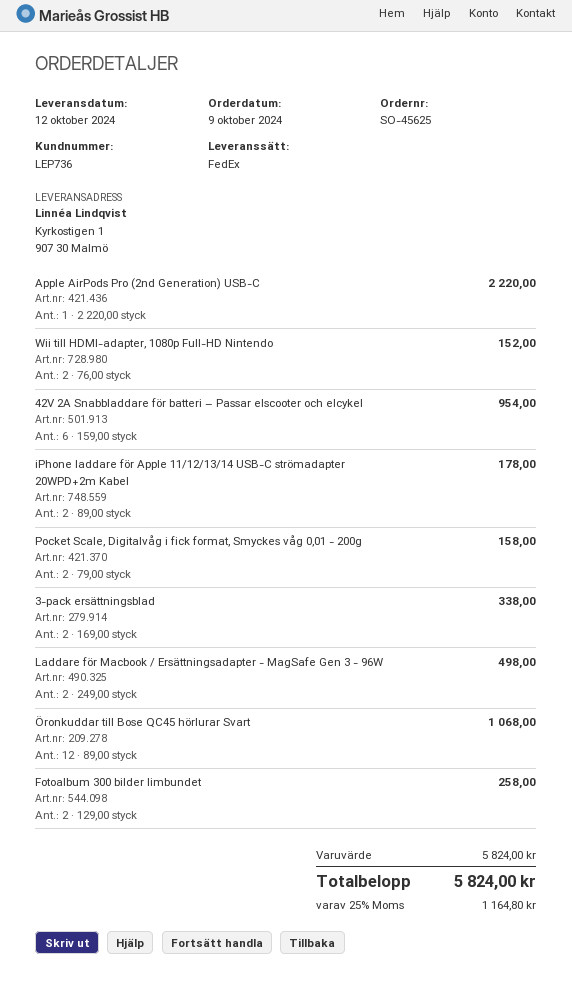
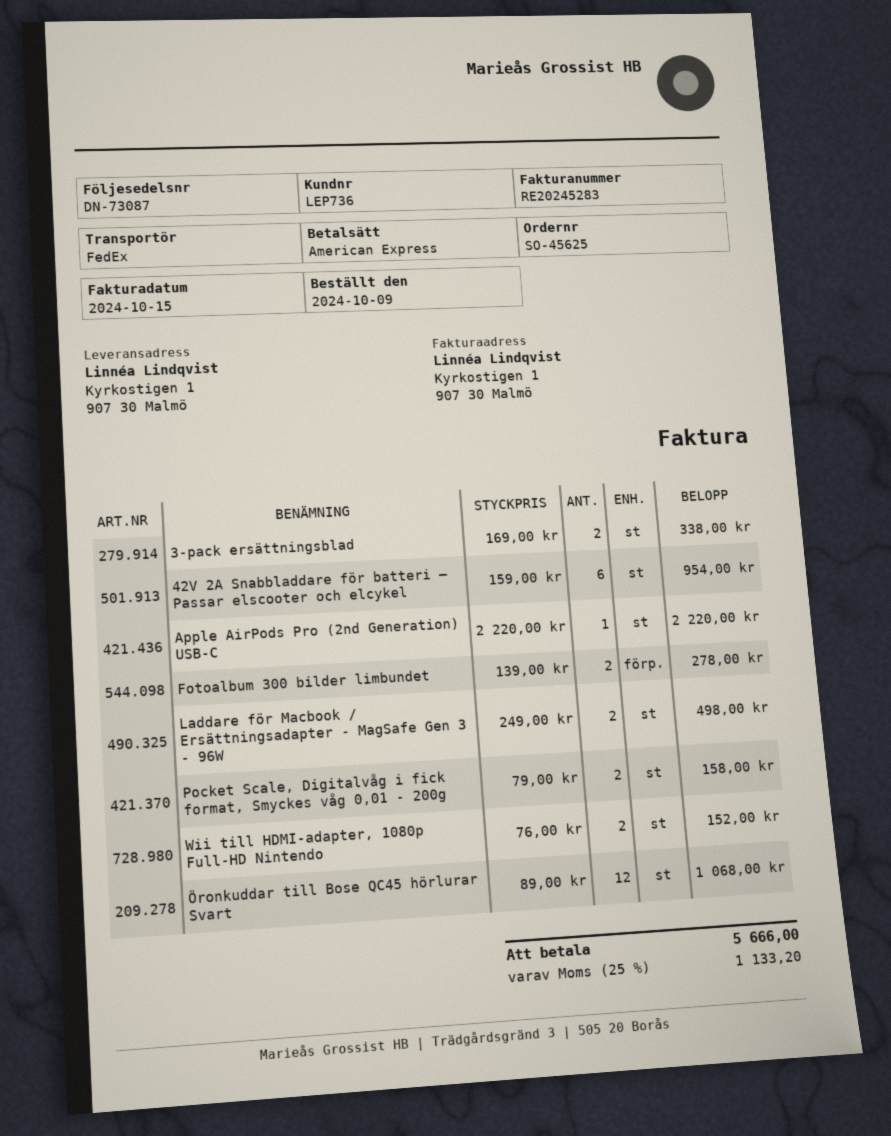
iPhone laddare för Apple 11/12/13/14 USB-C strömadapter 20WPD+2m Kabel: 2 x 89.00 = 178.00 -> none
Fotoalbum 300 bilder limbundet: 2 x 129.00 = 258.00 -> 2 x 139.00 = 278.00
tax: 25% = 1164.80 -> 25% = 1133.20
total: 5824.00 -> 5666.00

